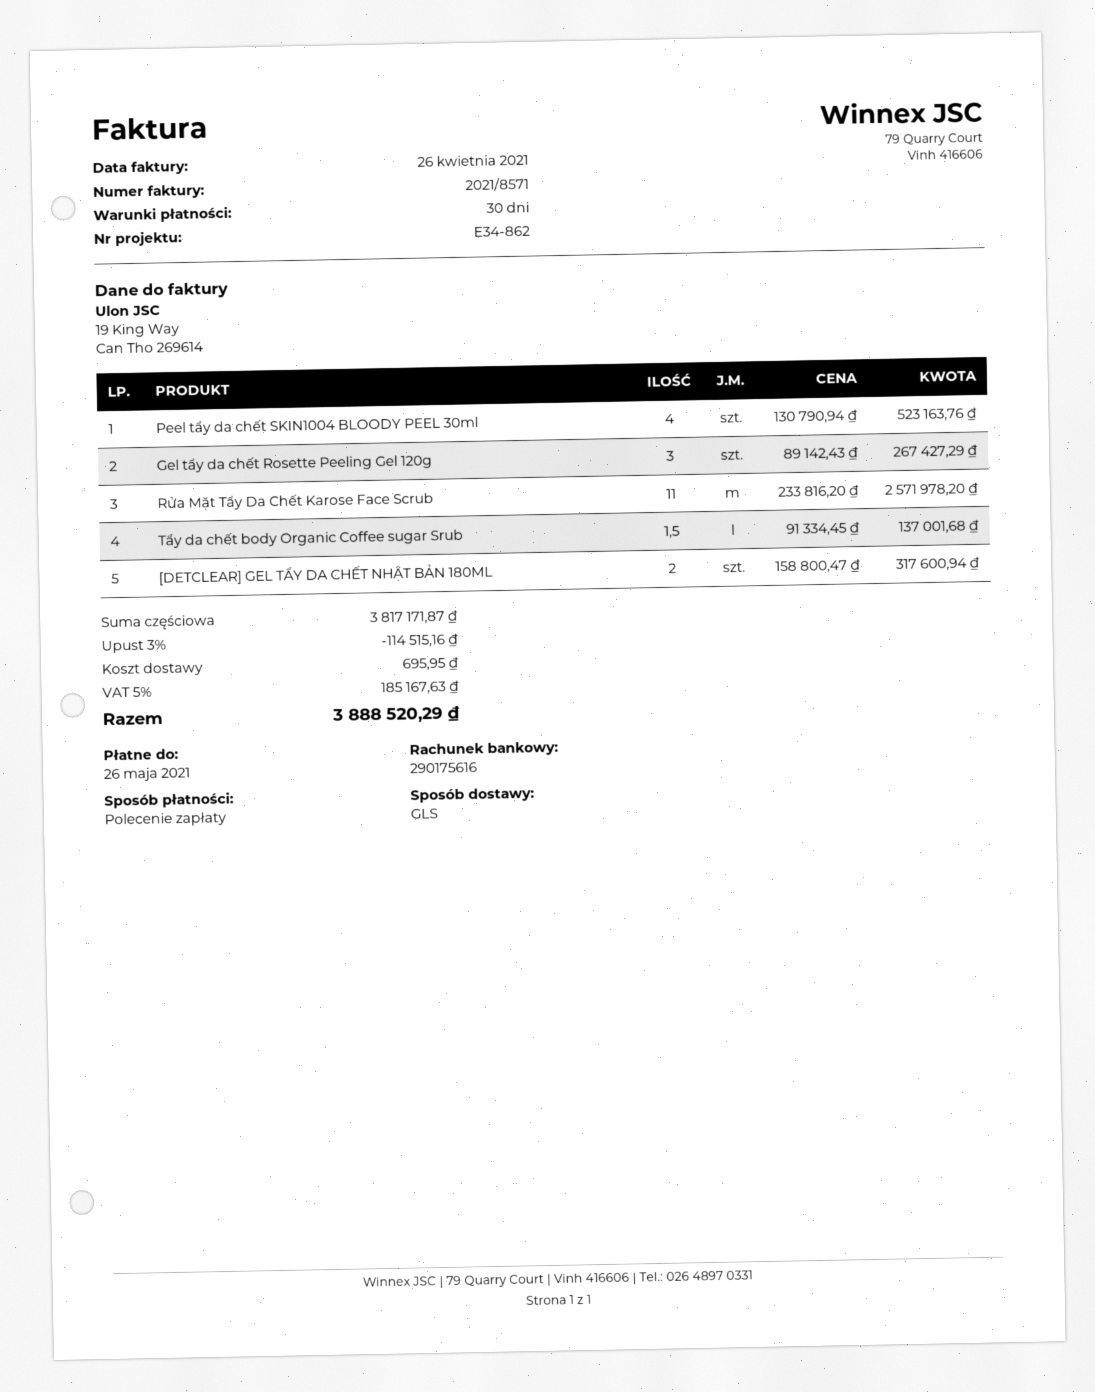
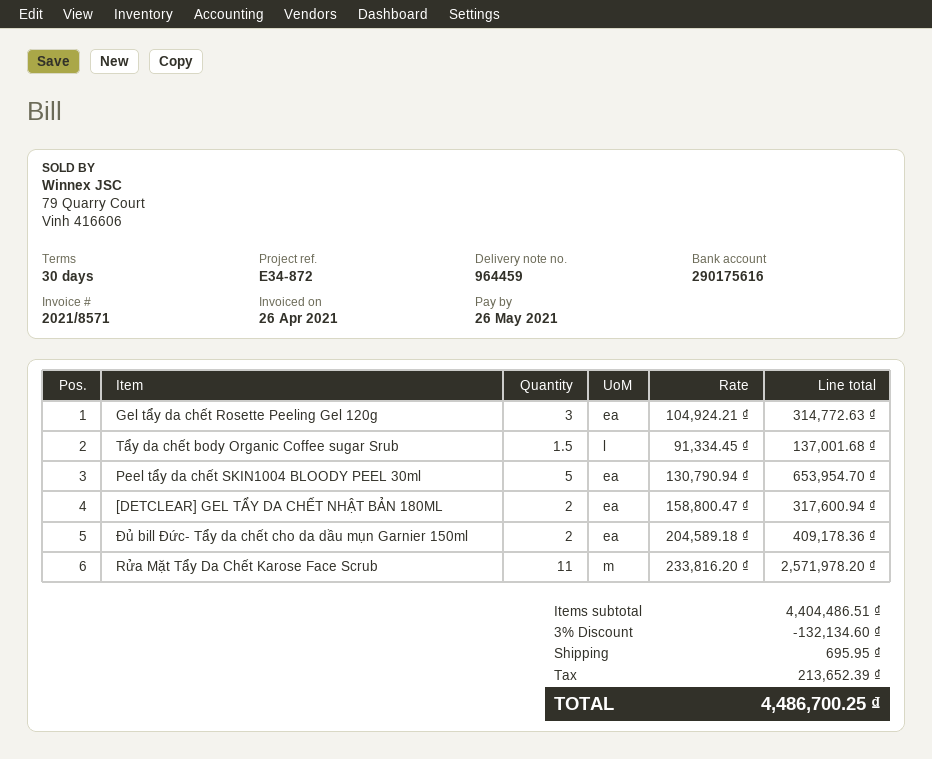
reference: E34-862 -> E34-872
Peel tẩy da chết SKIN1004 BLOODY PEEL 30ml: 4 x 130790.94 = 523163.76 -> 5 x 130790.94 = 653954.70
Gel tẩy da chết Rosette Peeling Gel 120g: 3 x 89142.43 = 267427.29 -> 3 x 104924.21 = 314772.63
Đủ bill Đức- Tẩy da chết cho da dầu mụn Garnier 150ml: none -> 2 x 204589.18 = 409178.36
subtotal: 3817171.87 -> 4404486.51
discount: 3% = 114515.16 -> 3% = 132134.60
tax: 185167.63 -> 213652.39
total: 3888520.29 -> 4486700.25

